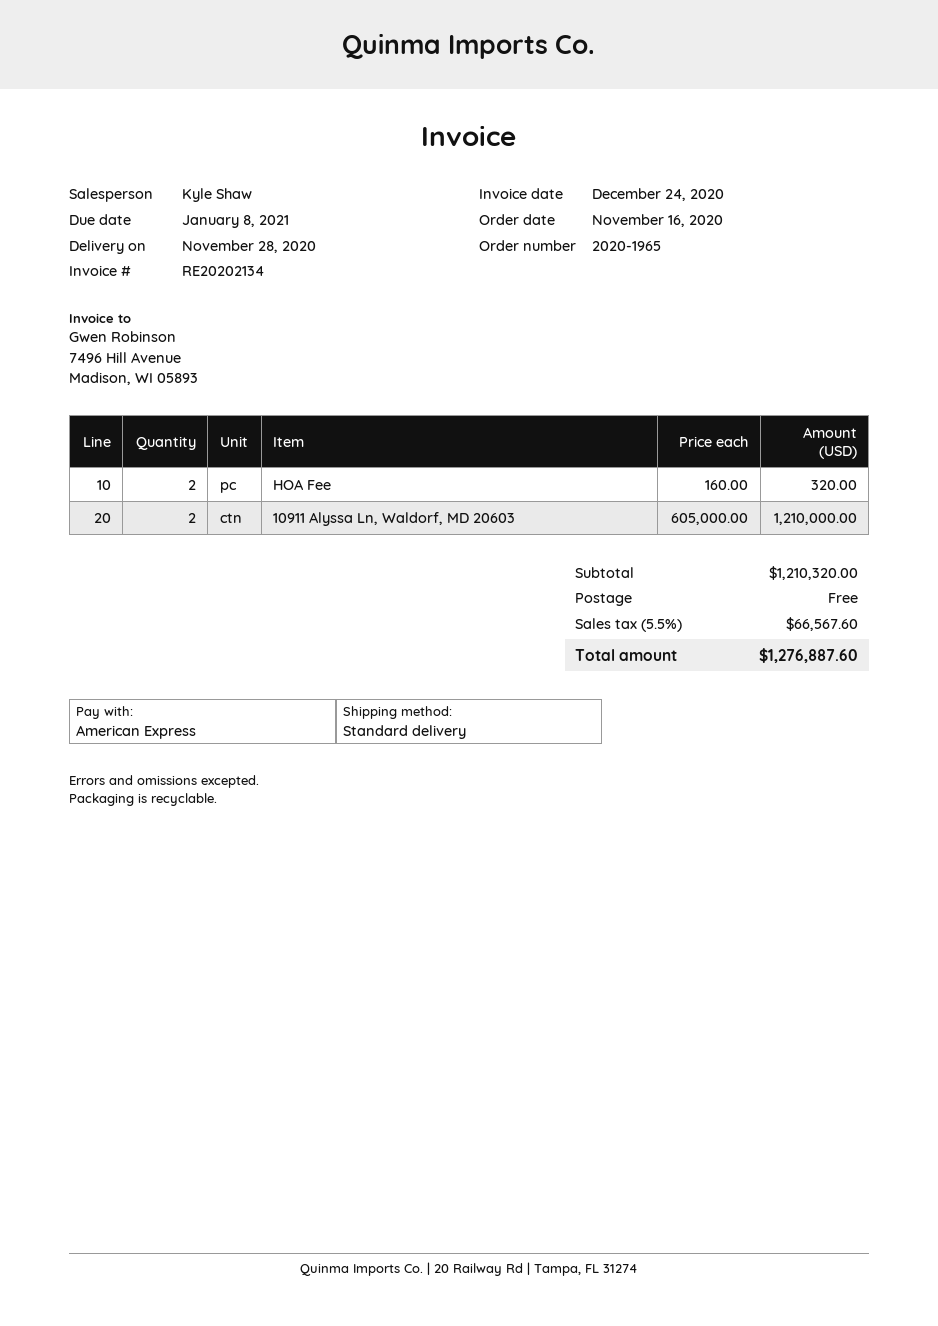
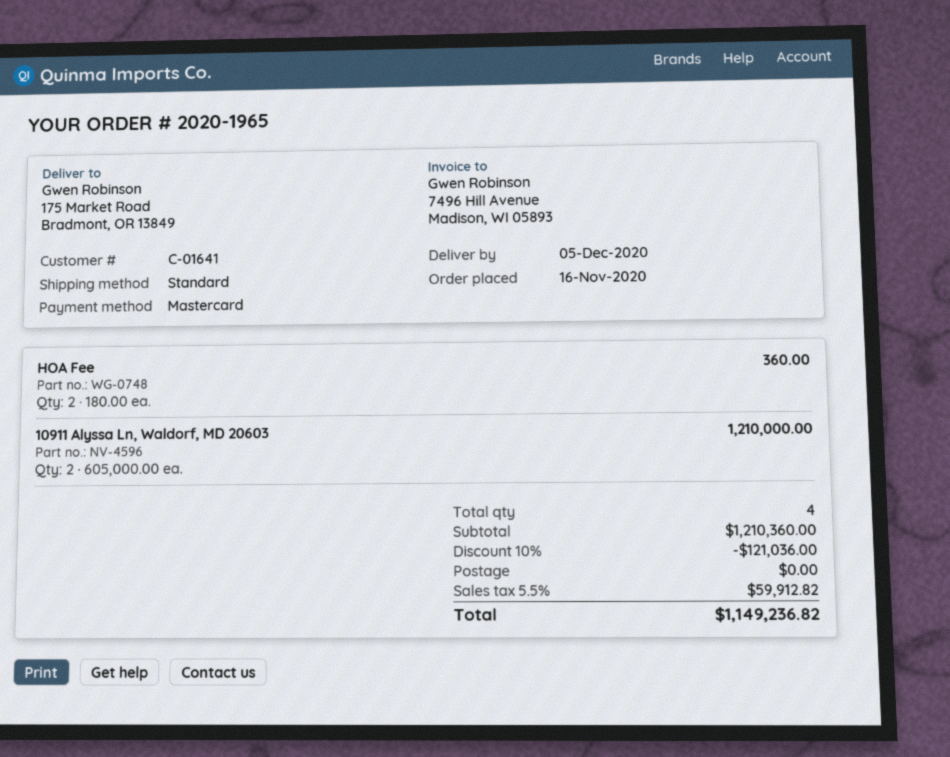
delivery date: 2020-11-28 -> 2020-12-05
payment method: American Express -> Mastercard
HOA Fee: 2 x 160.00 = 320.00 -> 2 x 180.00 = 360.00
subtotal: 1210320.00 -> 1210360.00
discount: none -> 10% = 121036.00
tax: 5.5% = 66567.60 -> 5.5% = 59912.82
total: 1276887.60 -> 1149236.82

